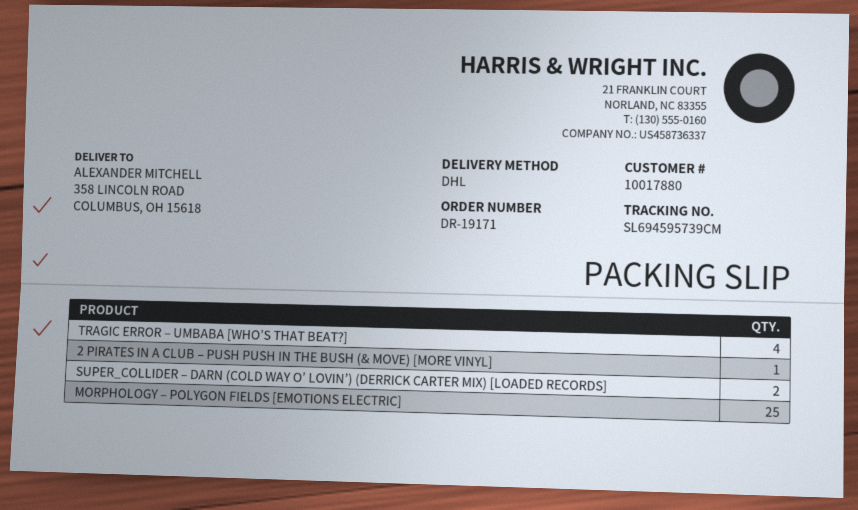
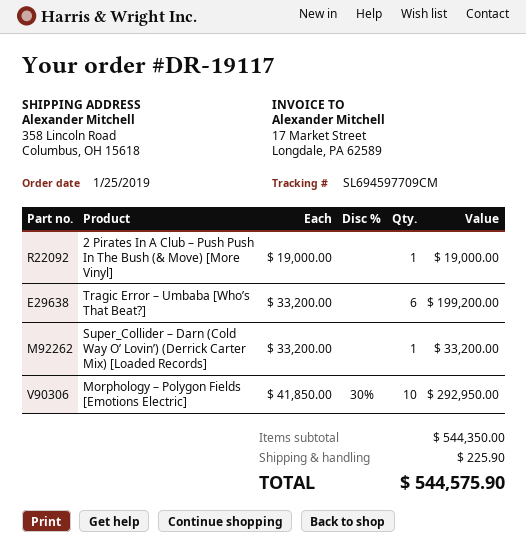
order number: DR-19171 -> DR-19117
tracking number: SL694595739CM -> SL694597709CM
TRAGIC ERROR – UMBABA [WHO’S THAT BEAT?]: 4 -> 6
SUPER_COLLIDER – DARN (COLD WAY O’ LOVIN’) (DERRICK CARTER MIX) [LOADED RECORDS]: 2 -> 1
MORPHOLOGY – POLYGON FIELDS [EMOTIONS ELECTRIC]: 25 -> 10

